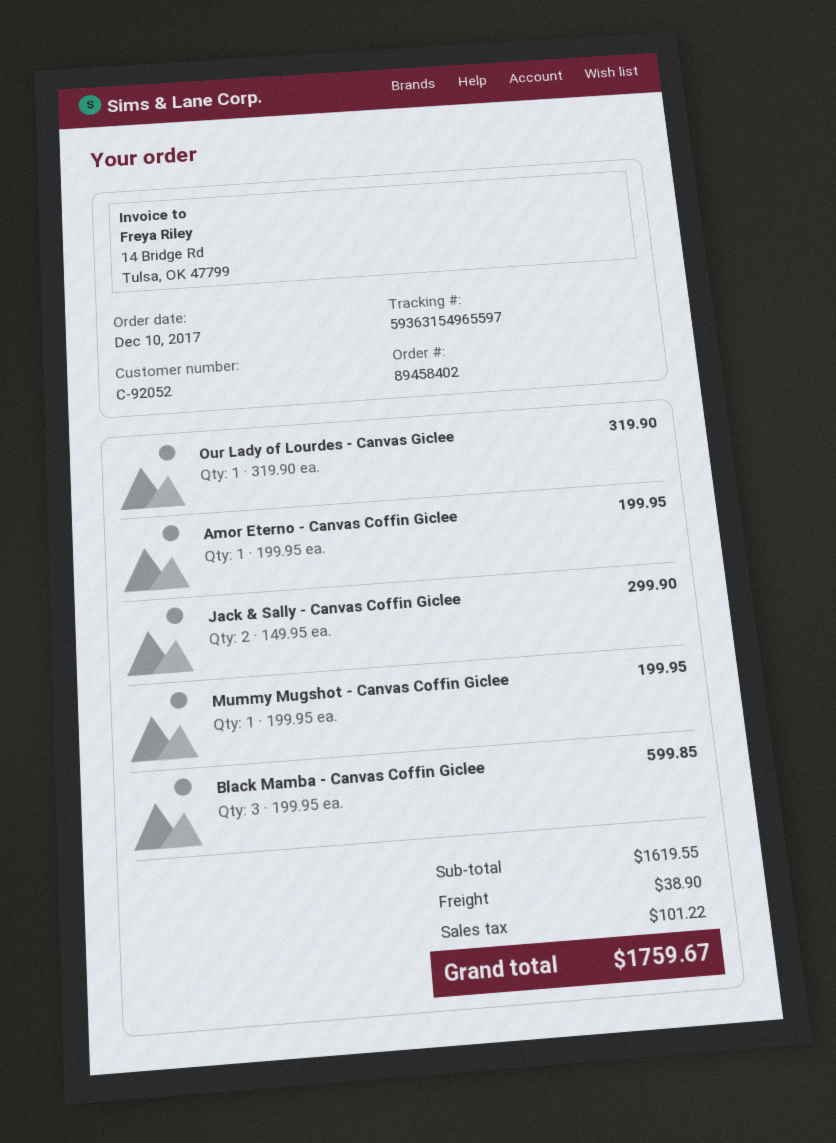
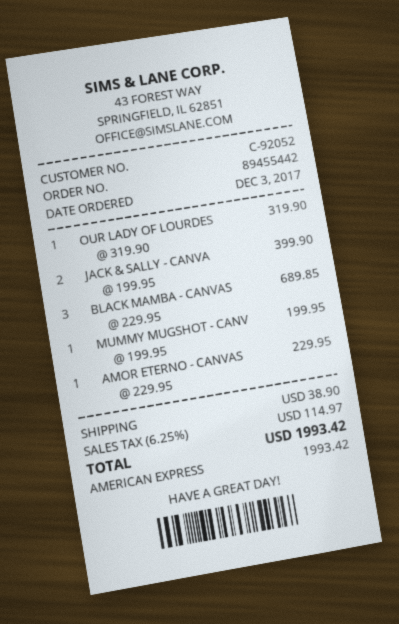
order number: 89458402 -> 89455442
order date: 2017-12-10 -> 2017-12-03
Amor Eterno - Canvas Coffin Giclee: 1 x 199.95 = 199.95 -> 1 x 229.95 = 229.95
Jack & Sally - Canvas Coffin Giclee: 2 x 149.95 = 299.90 -> 2 x 199.95 = 399.90
Black Mamba - Canvas Coffin Giclee: 3 x 199.95 = 599.85 -> 3 x 229.95 = 689.85
tax: 101.22 -> 114.97
total: 1759.67 -> 1993.42

